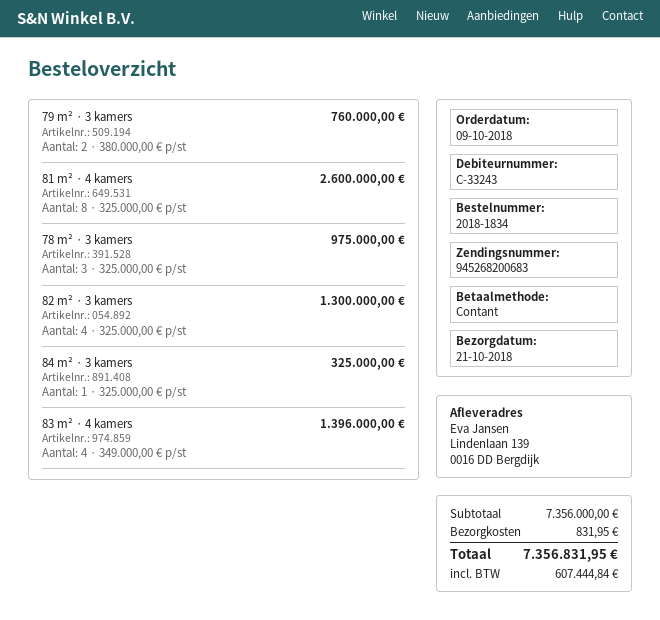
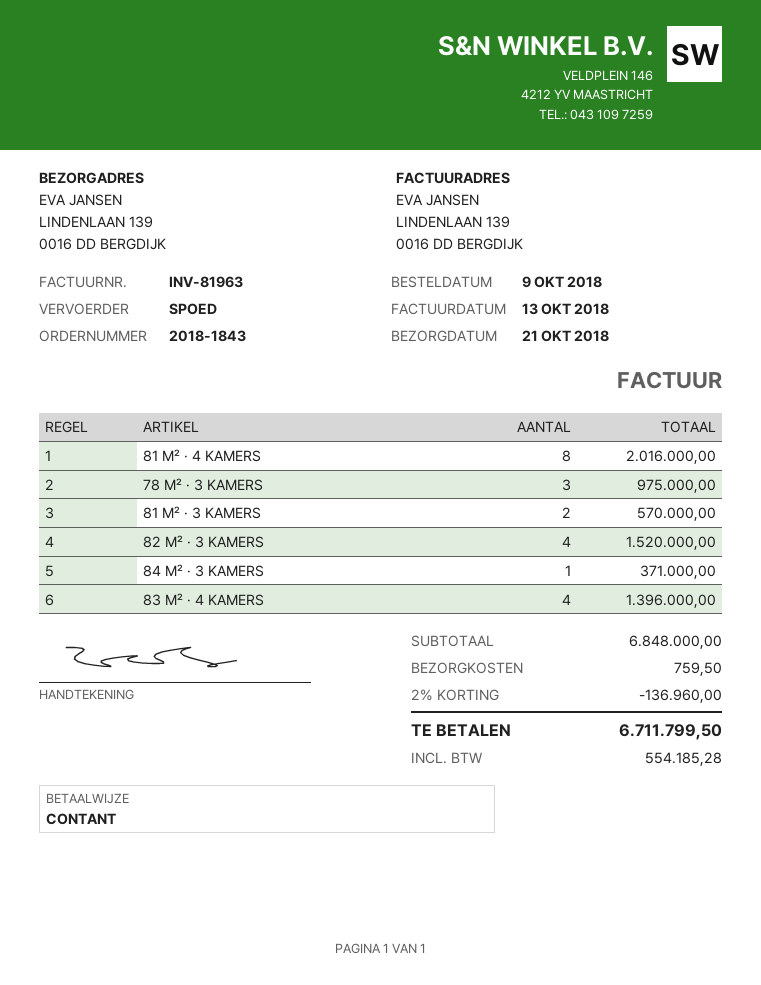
order number: 2018-1834 -> 2018-1843
79 m² · 3 kamers: 2 for 760000.00 -> none
81 m² · 4 kamers: 8 for 2600000.00 -> 8 for 2016000.00
82 m² · 3 kamers: 4 for 1300000.00 -> 4 for 1520000.00
84 m² · 3 kamers: 1 for 325000.00 -> 1 for 371000.00
81 M² · 3 KAMERS: none -> 2 for 570000.00
subtotal: 7356000.00 -> 6848000.00
discount: none -> 2% = 136960.00
shipping: 831.95 -> 759.50
tax: 607444.84 -> 554185.28
total: 7356831.95 -> 6711799.50

